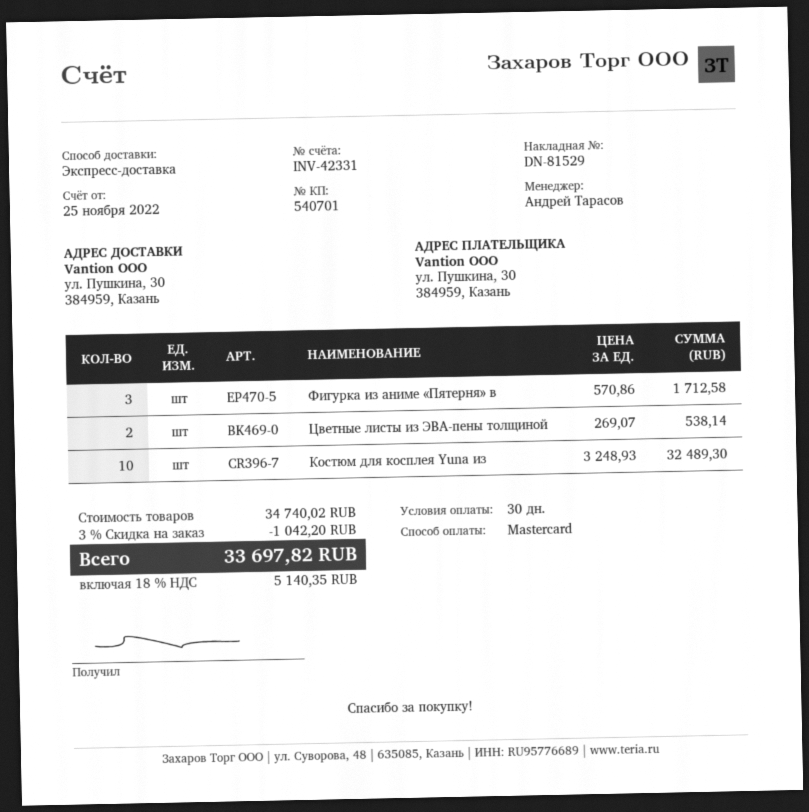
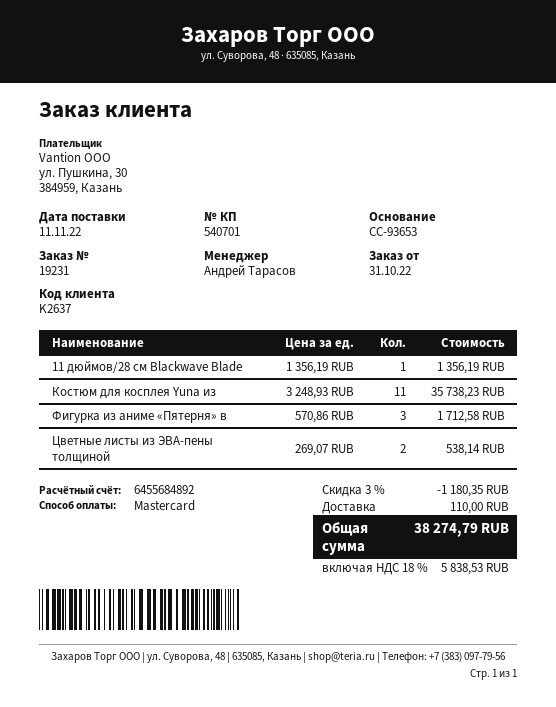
Костюм для косплея Yuna из: 10 x 3248.93 = 32489.30 -> 11 x 3248.93 = 35738.23
11 дюймов/28 см Blackwave Blade: none -> 1 x 1356.19 = 1356.19
discount: 3% = 1042.20 -> 3% = 1180.35
shipping: none -> 110.00
tax: 18% = 5140.35 -> 18% = 5838.53
total: 33697.82 -> 38274.79

